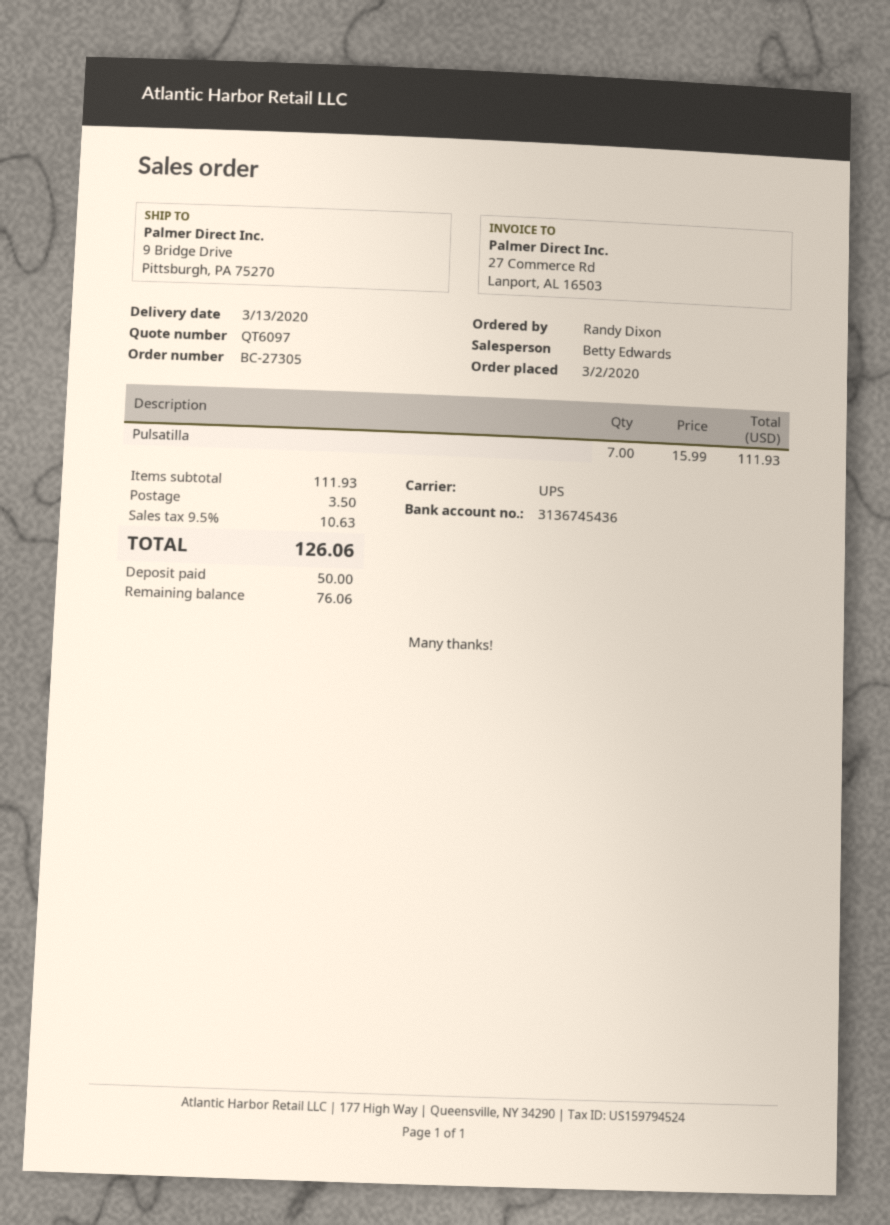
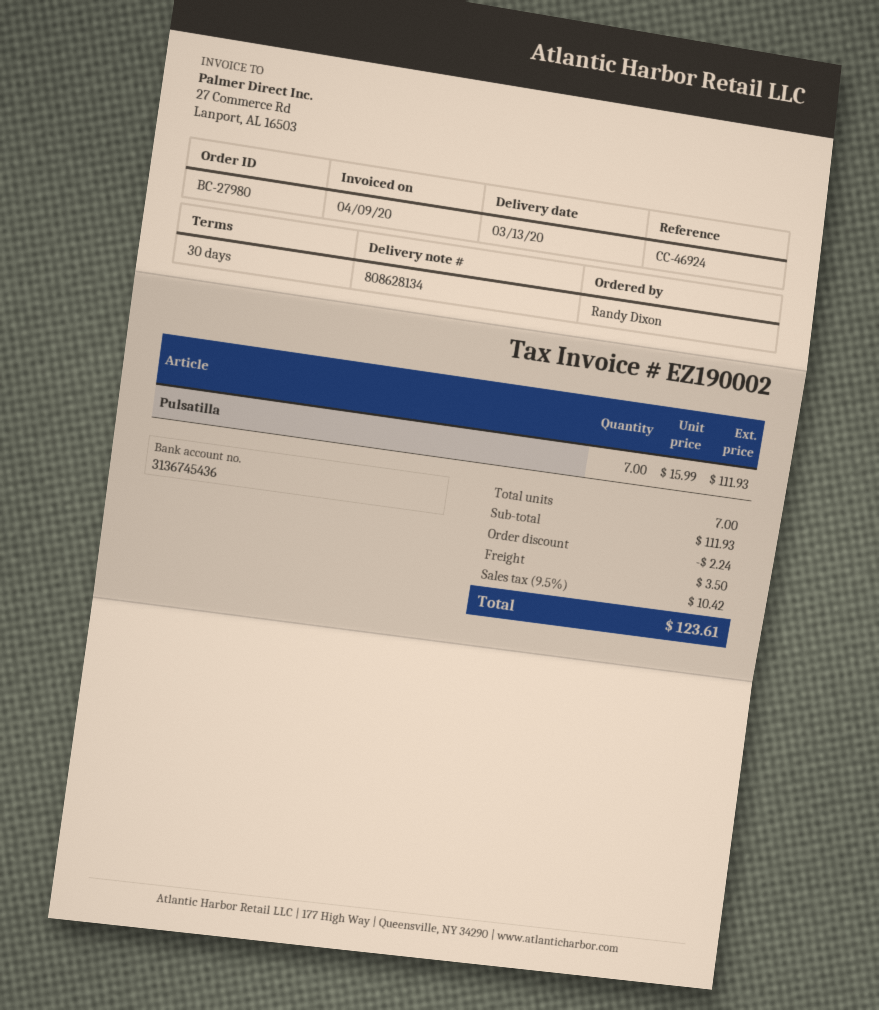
order number: BC-27305 -> BC-27980
discount: none -> 2.24
tax: 9.5% = 10.63 -> 9.5% = 10.42
total: 126.06 -> 123.61

